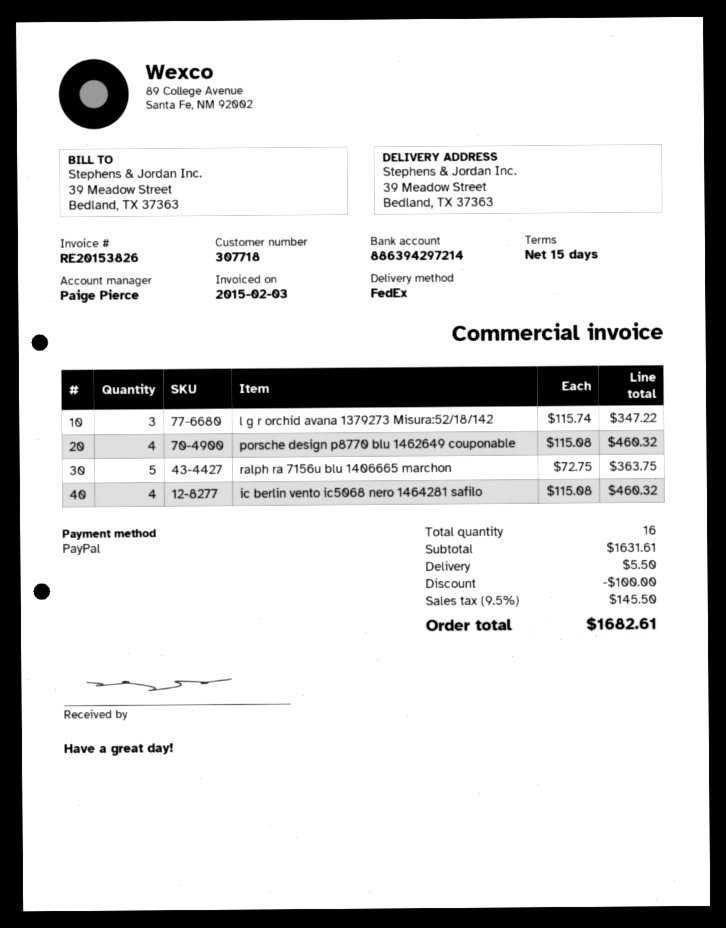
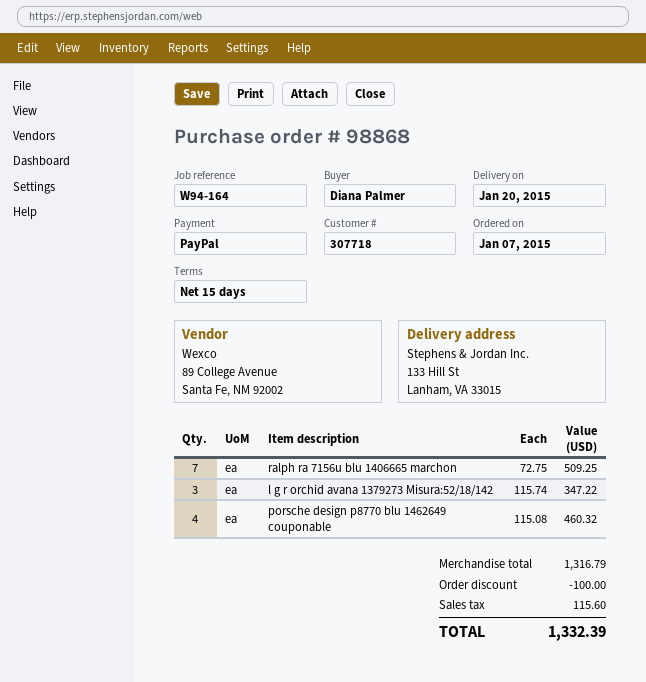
ship to: 39 Meadow Street, Bedland, TX 37363 -> 133 Hill St, Lanham, VA 33015
ralph ra 7156u blu 1406665 marchon: 5 x 72.75 = 363.75 -> 7 x 72.75 = 509.25
ic berlin vento ic5068 nero 1464281 safilo: 4 x 115.08 = 460.32 -> none
subtotal: 1631.61 -> 1316.79
shipping: 5.50 -> none
tax: 145.50 -> 115.60
total: 1682.61 -> 1332.39

